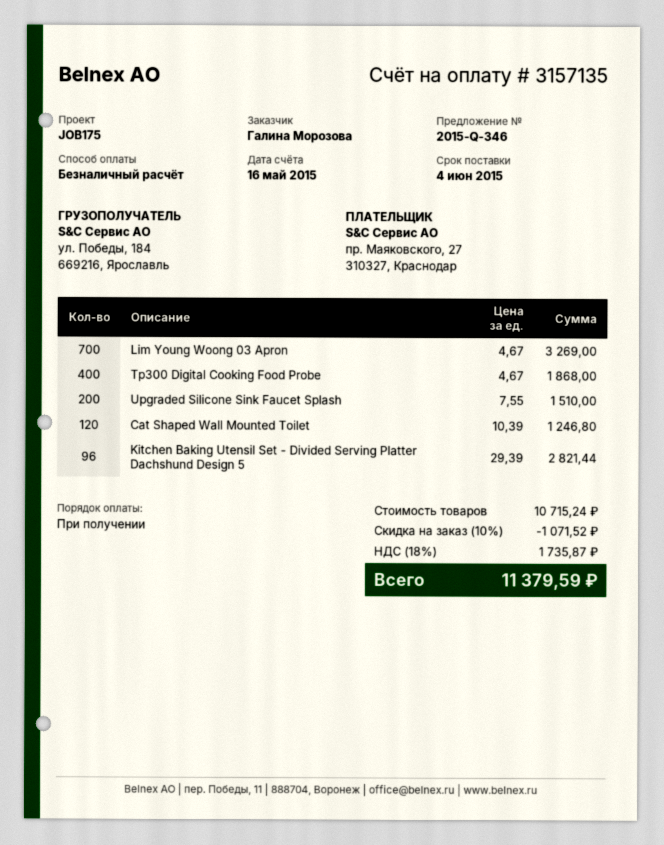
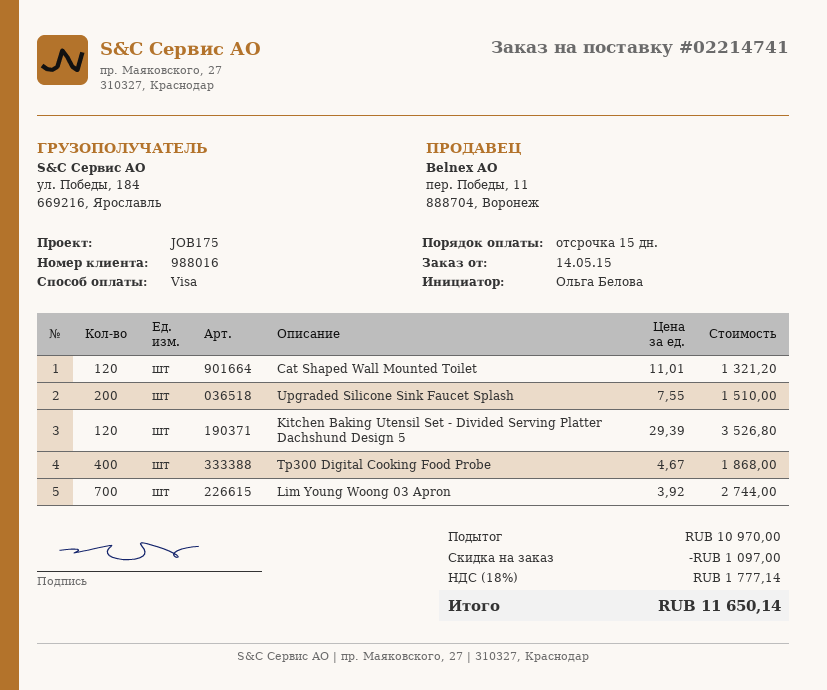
payment terms: on receipt -> 15 days
ordered by: Галина Морозова -> Ольга Белова
payment method: bank transfer -> Visa
Lim Young Woong 03 Apron: 700 x 4.67 = 3269.00 -> 700 x 3.92 = 2744.00
Cat Shaped Wall Mounted Toilet: 120 x 10.39 = 1246.80 -> 120 x 11.01 = 1321.20
Kitchen Baking Utensil Set - Divided Serving Platter Dachshund Design 5: 96 x 29.39 = 2821.44 -> 120 x 29.39 = 3526.80
subtotal: 10715.24 -> 10970.00
discount: 1071.52 -> 1097.00
tax: 18% = 1735.87 -> 18% = 1777.14
total: 11379.59 -> 11650.14

